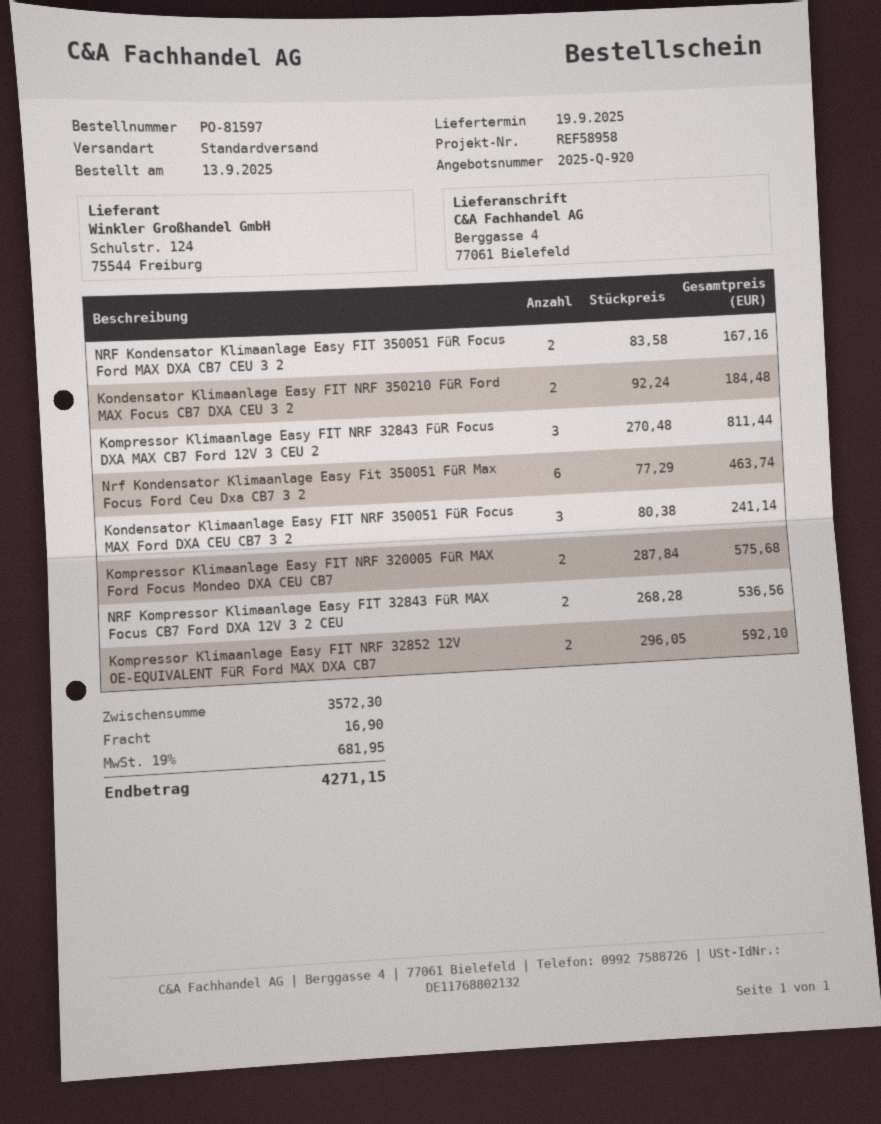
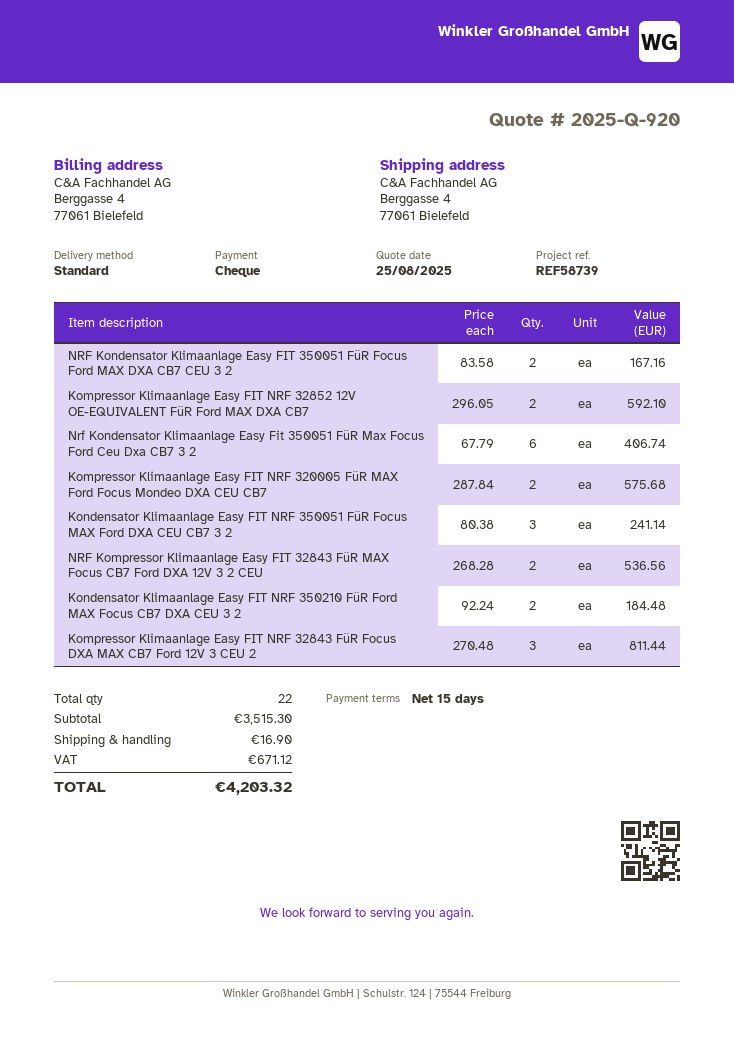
reference: REF58958 -> REF58739
Nrf Kondensator Klimaanlage Easy Fit 350051 FüR Max Focus Ford Ceu Dxa CB7 3 2: 6 x 77.29 = 463.74 -> 6 x 67.79 = 406.74
subtotal: 3572.30 -> 3515.30
tax: 681.95 -> 671.12
total: 4271.15 -> 4203.32

